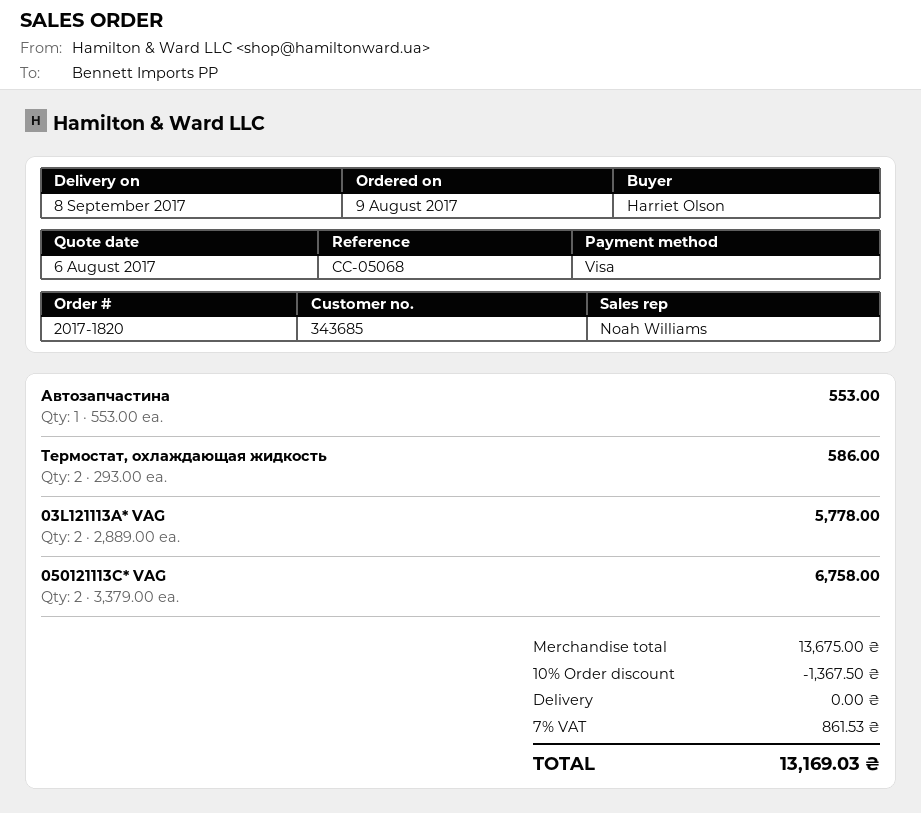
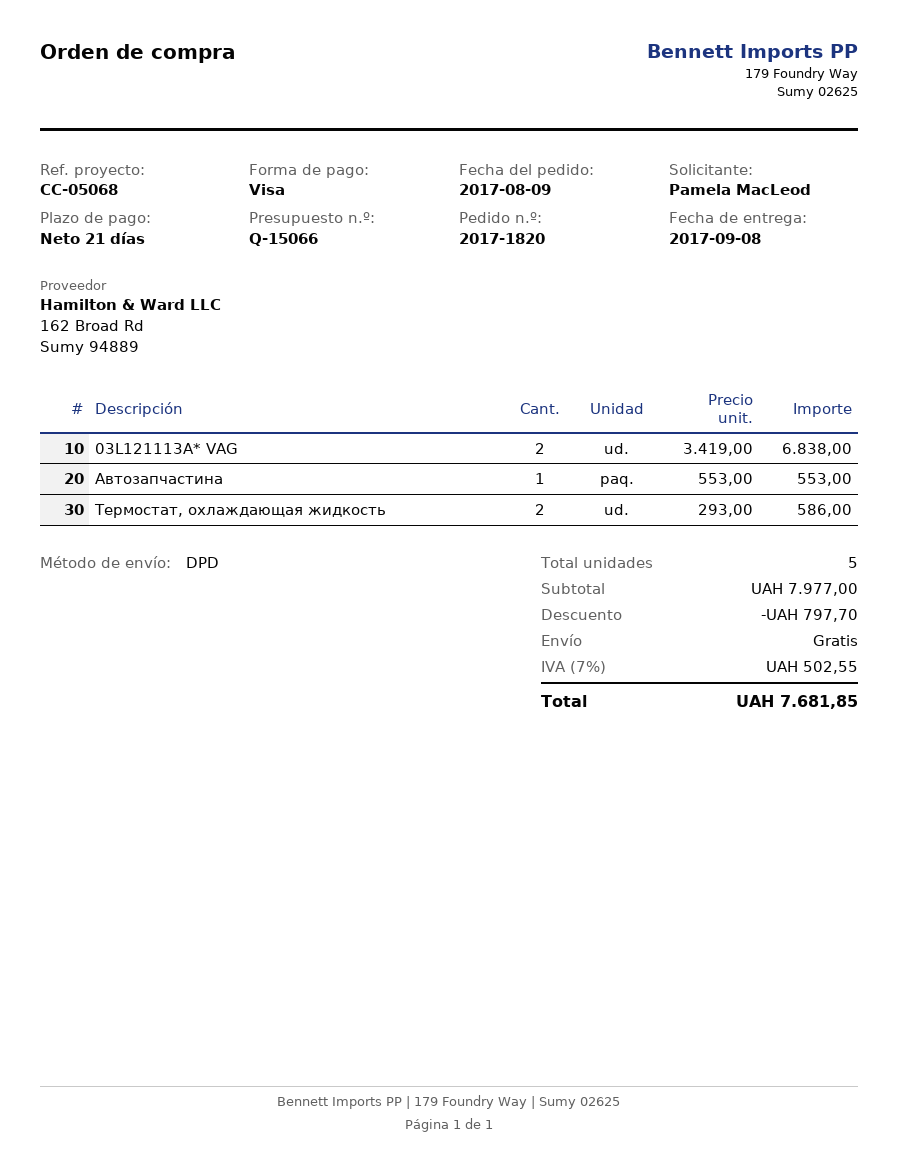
ordered by: Harriet Olson -> Pamela MacLeod
03L121113A* VAG: 2 x 2889.00 = 5778.00 -> 2 x 3419.00 = 6838.00
050121113C* VAG: 2 x 3379.00 = 6758.00 -> none
subtotal: 13675.00 -> 7977.00
discount: 1367.50 -> 797.70
tax: 7% = 861.53 -> 7% = 502.55
total: 13169.03 -> 7681.85

